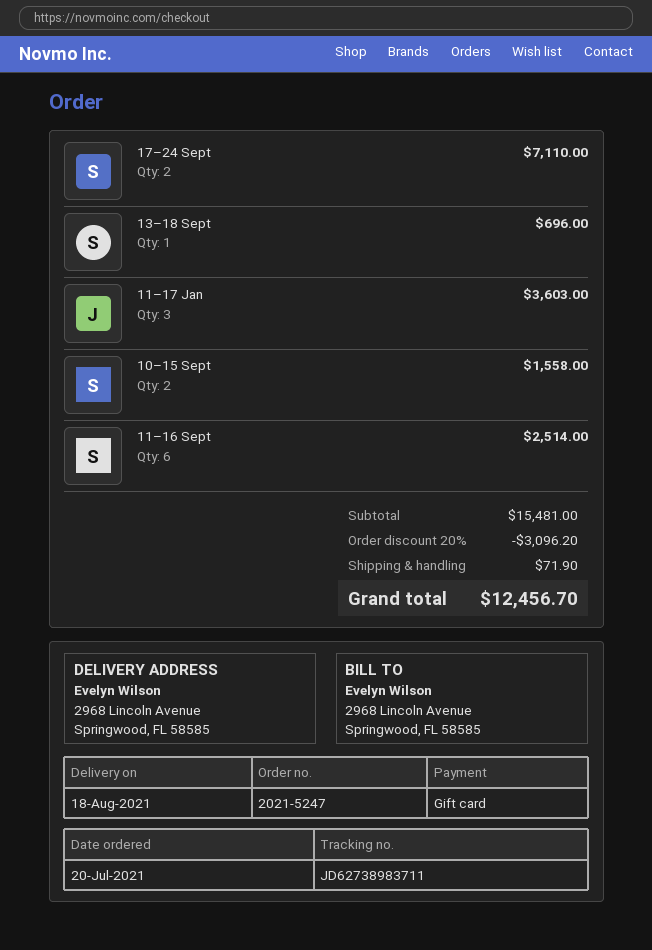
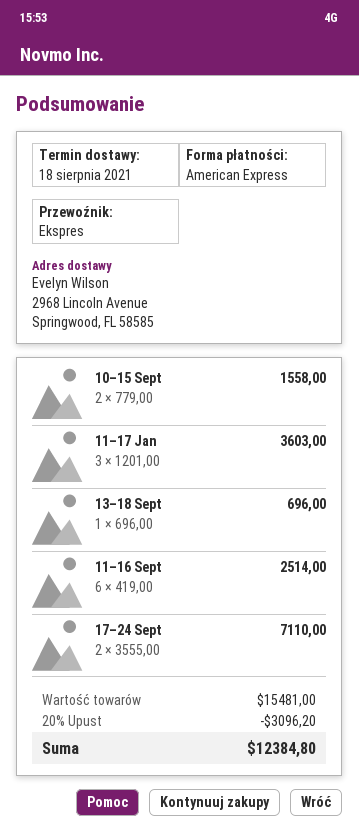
payment method: gift card -> American Express
shipping: 71.90 -> none
total: 12456.70 -> 12384.80

